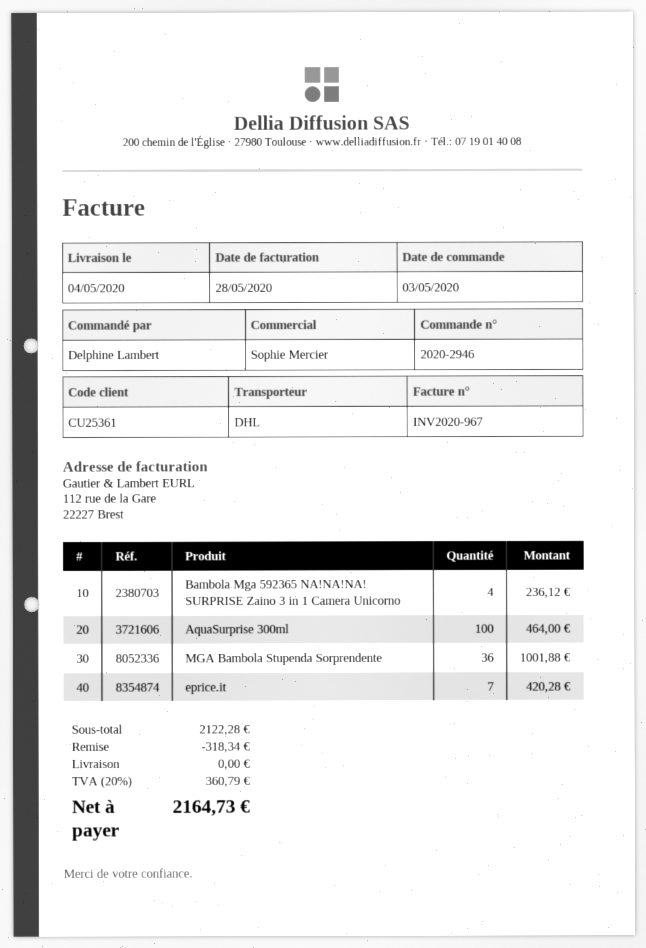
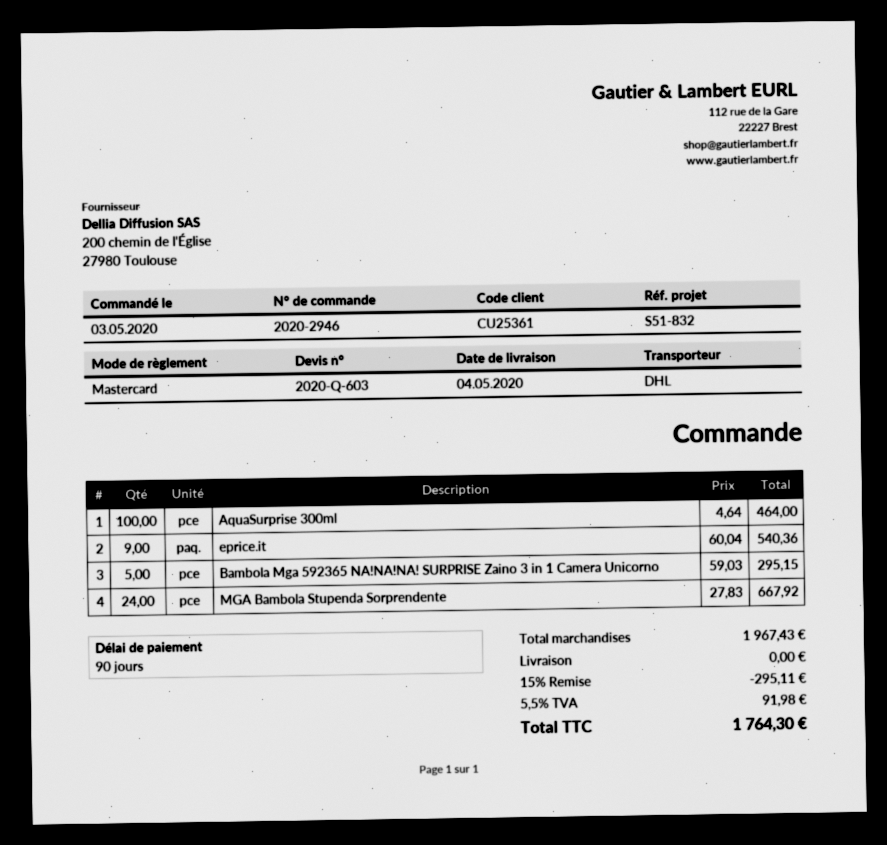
Bambola Mga 592365 NA!NA!NA! SURPRISE Zaino 3 in 1 Camera Unicorno: 4 for 236.12 -> 5 for 295.15
MGA Bambola Stupenda Sorprendente: 36 for 1001.88 -> 24 for 667.92
eprice.it: 7 for 420.28 -> 9 for 540.36
subtotal: 2122.28 -> 1967.43
discount: 318.34 -> 295.11
tax: 20% = 360.79 -> 5.5% = 91.98
total: 2164.73 -> 1764.30

